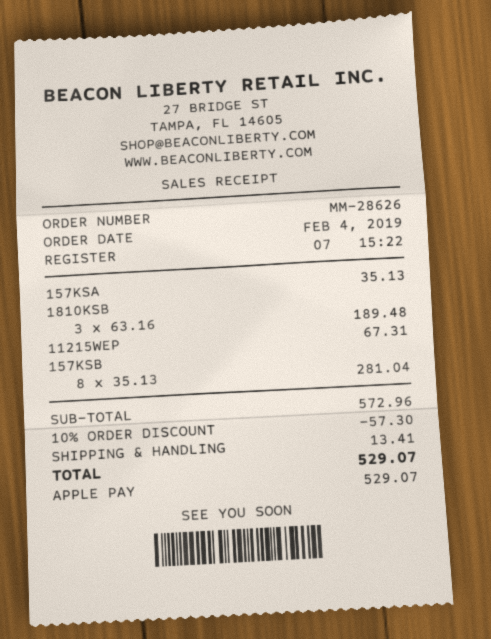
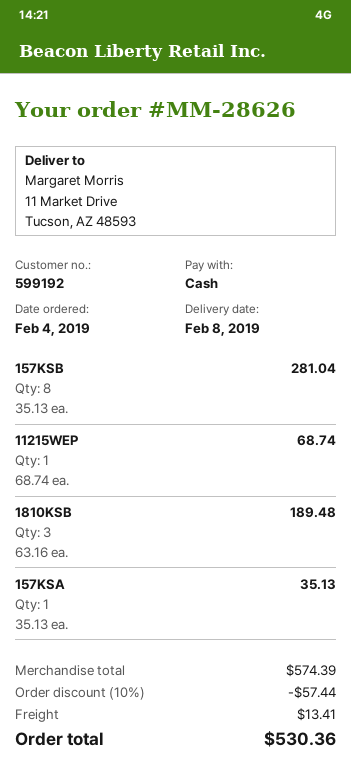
payment method: Apple Pay -> cash
11215WEP: 1 x 67.31 = 67.31 -> 1 x 68.74 = 68.74
subtotal: 572.96 -> 574.39
discount: 10% = 57.30 -> 10% = 57.44
total: 529.07 -> 530.36

